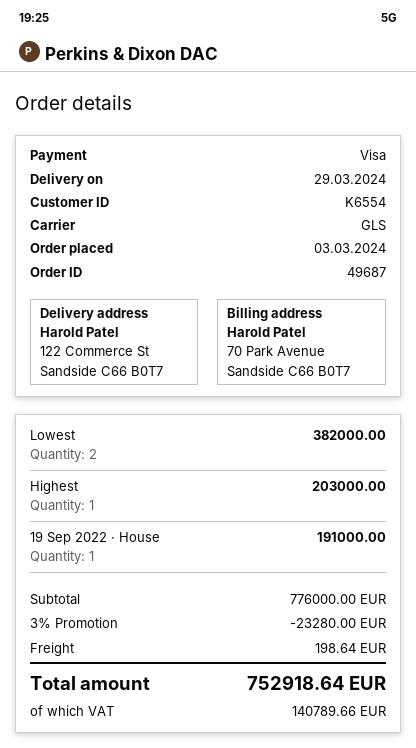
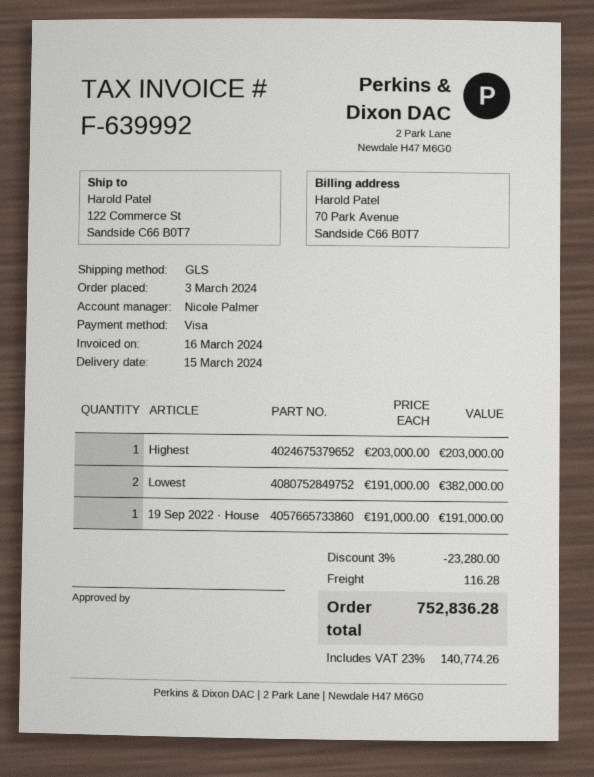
delivery date: 2024-03-29 -> 2024-03-15
shipping: 198.64 -> 116.28
tax: 140789.66 -> 140774.26
total: 752918.64 -> 752836.28

